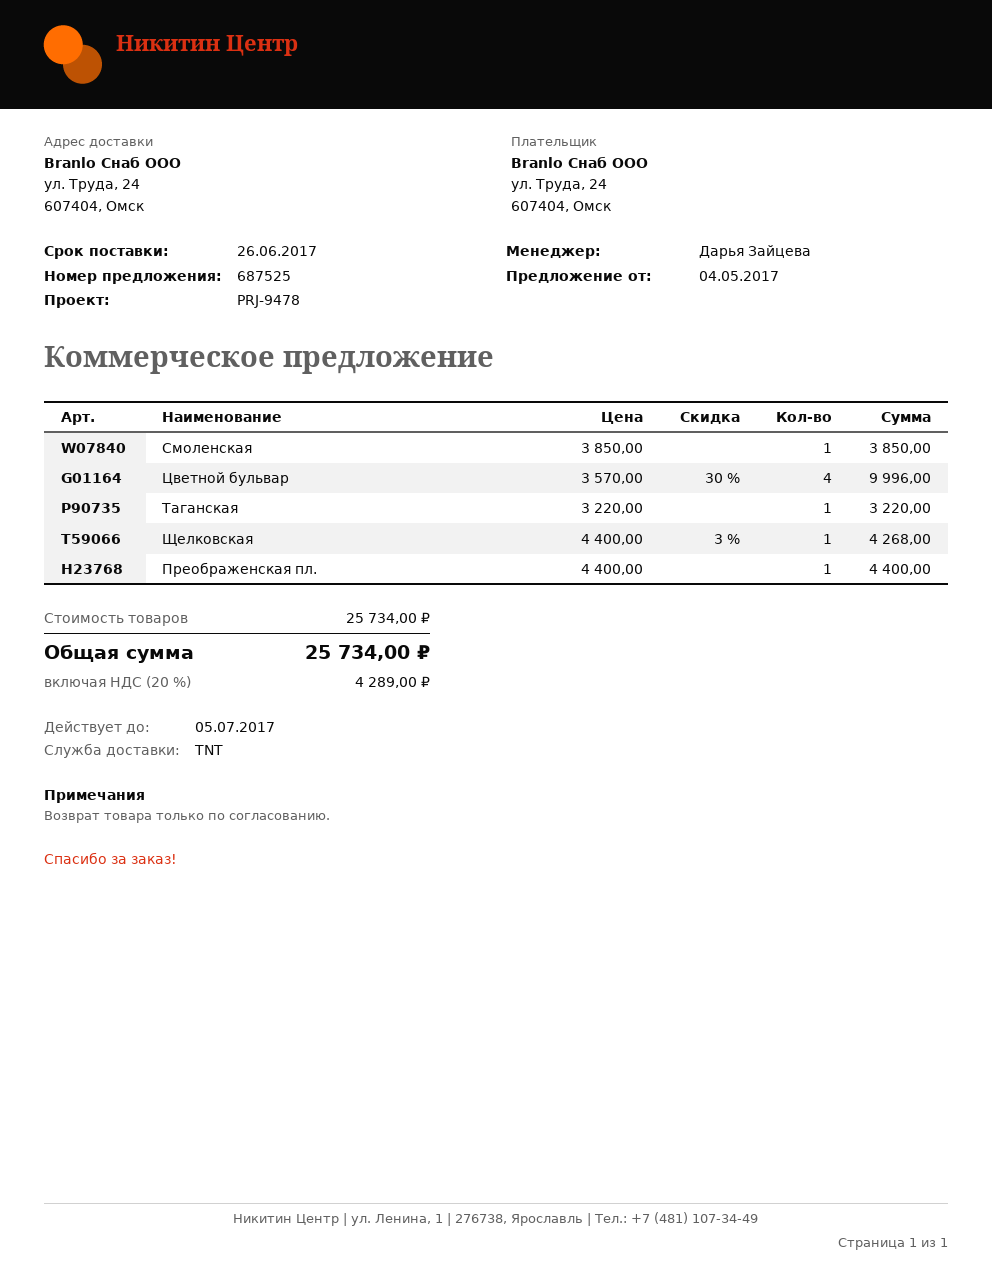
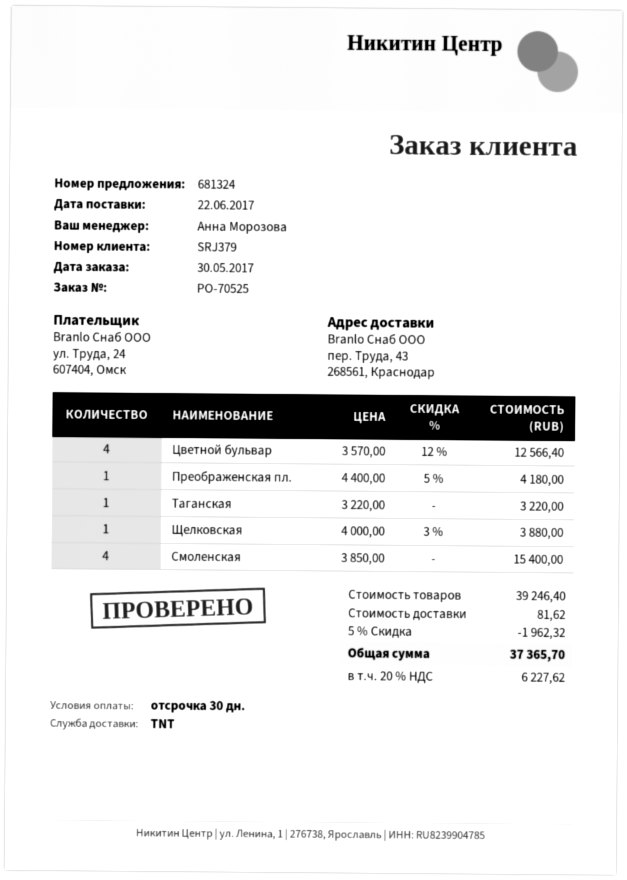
quote number: 687525 -> 681324
delivery date: 2017-06-26 -> 2017-06-22
sales rep: Дарья Зайцева -> Анна Морозова
ship to: ул. Труда, 24, 607404, Омск -> пер. Труда, 43, 268561, Краснодар
Смоленская: 1 x 3850.00 = 3850.00 -> 4 x 3850.00 = 15400.00
Цветной бульвар: 4 x 3570.00 - 30% = 9996.00 -> 4 x 3570.00 - 12% = 12566.40
Щелковская: 1 x 4400.00 - 3% = 4268.00 -> 1 x 4000.00 - 3% = 3880.00
Преображенская пл.: 1 x 4400.00 = 4400.00 -> 1 x 4400.00 - 5% = 4180.00
subtotal: 25734.00 -> 39246.40
discount: none -> 5% = 1962.32
shipping: none -> 81.62
tax: 20% = 4289.00 -> 20% = 6227.62
total: 25734.00 -> 37365.70

